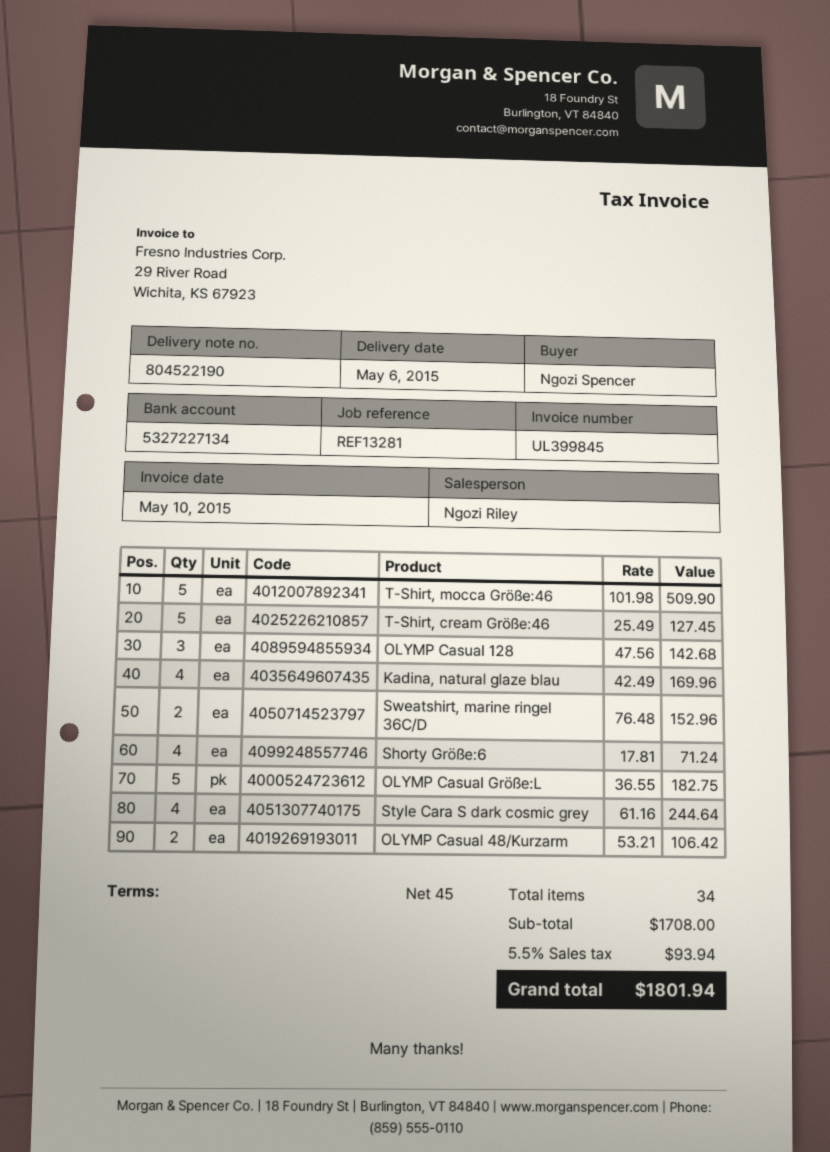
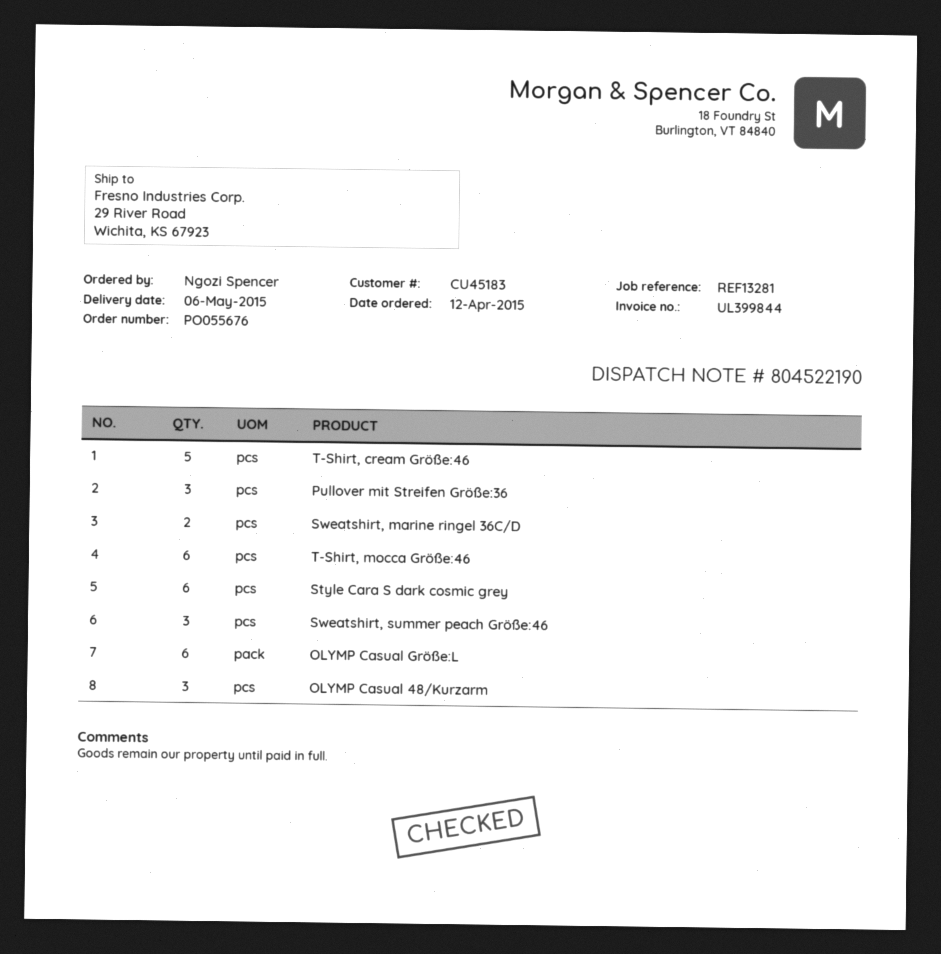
invoice number: UL399845 -> UL399844
T-Shirt, mocca Größe:46: 5 -> 6
OLYMP Casual 128: 3 -> none
Kadina, natural glaze blau: 4 -> none
Shorty Größe:6: 4 -> none
OLYMP Casual Größe:L: 5 -> 6
Style Cara S dark cosmic grey: 4 -> 6
OLYMP Casual 48/Kurzarm: 2 -> 3
Pullover mit Streifen Größe:36: none -> 3
Sweatshirt, summer peach Größe:46: none -> 3

